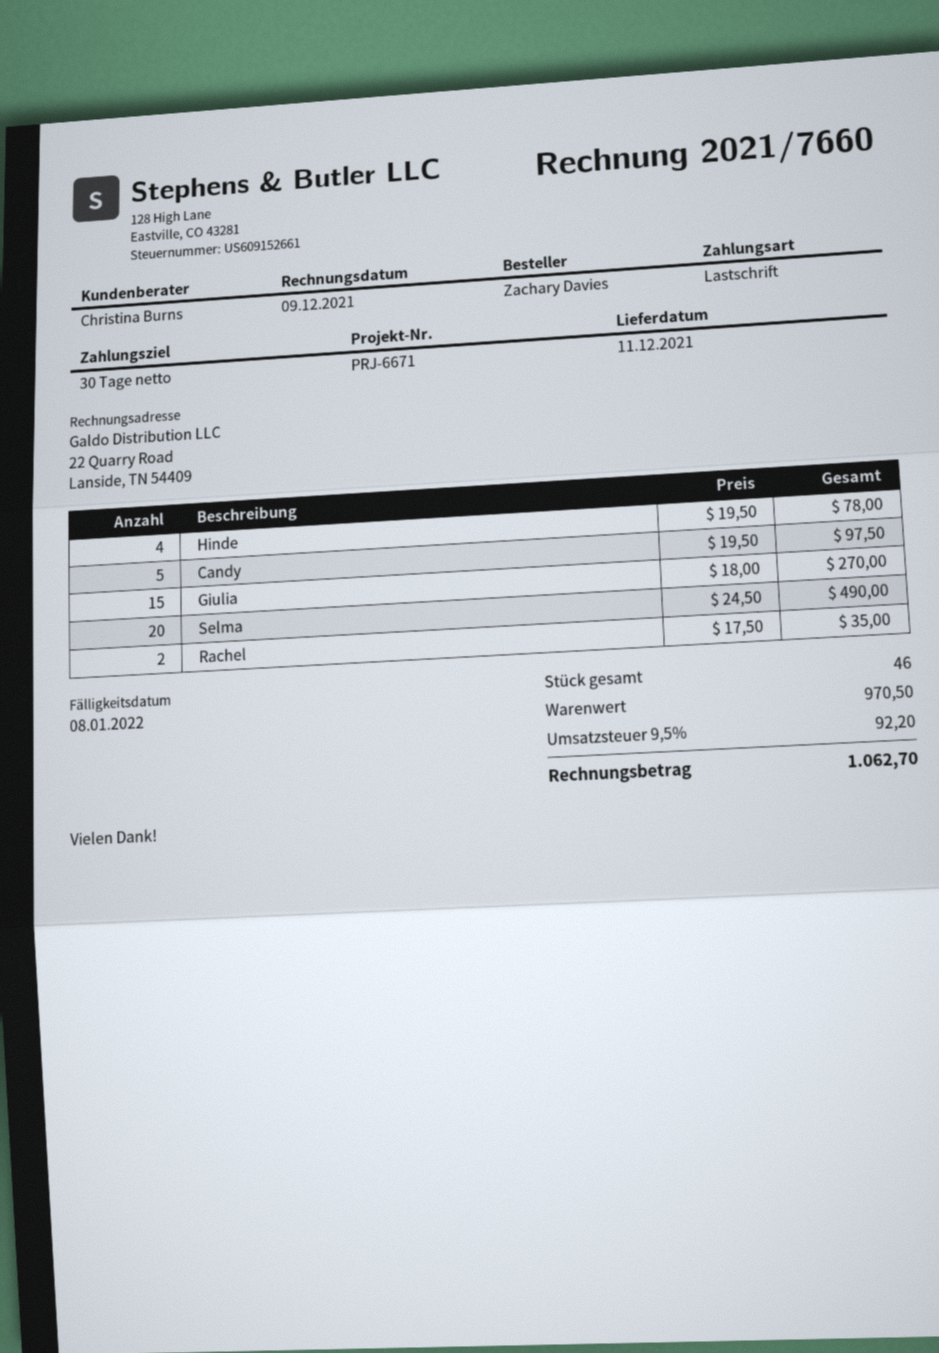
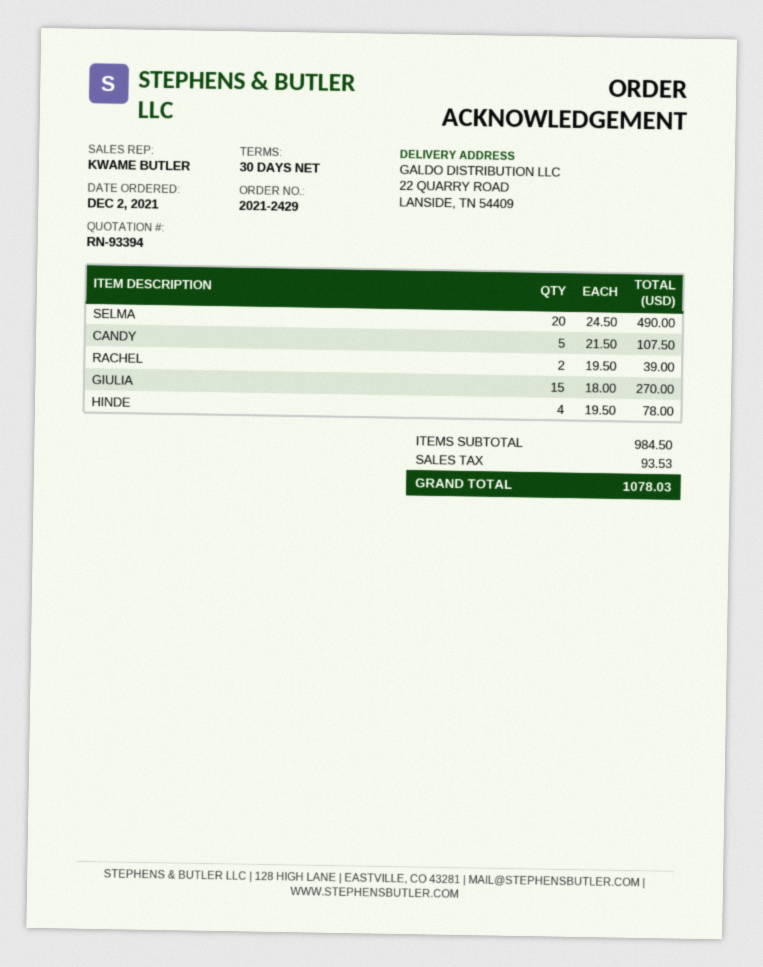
sales rep: Christina Burns -> KWAME BUTLER
Candy: 5 x 19.50 = 97.50 -> 5 x 21.50 = 107.50
Rachel: 2 x 17.50 = 35.00 -> 2 x 19.50 = 39.00
subtotal: 970.50 -> 984.50
tax: 92.20 -> 93.53
total: 1062.70 -> 1078.03

